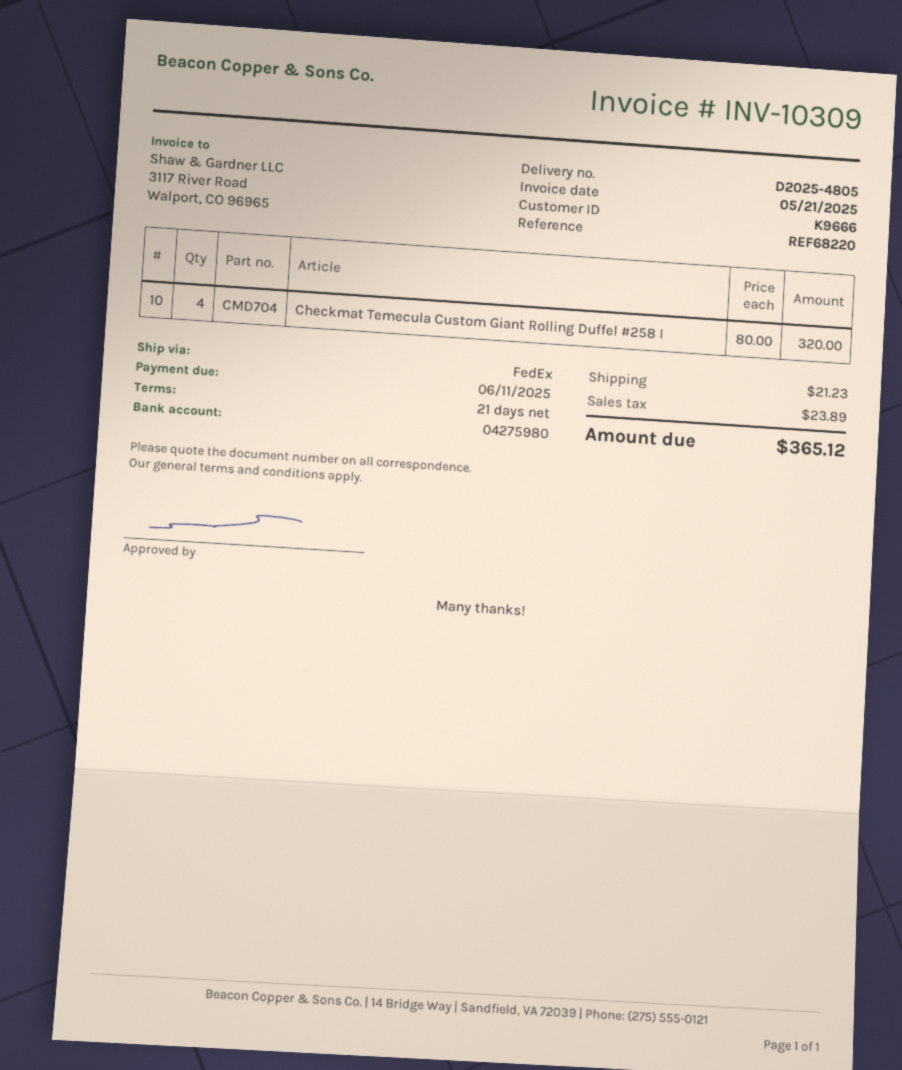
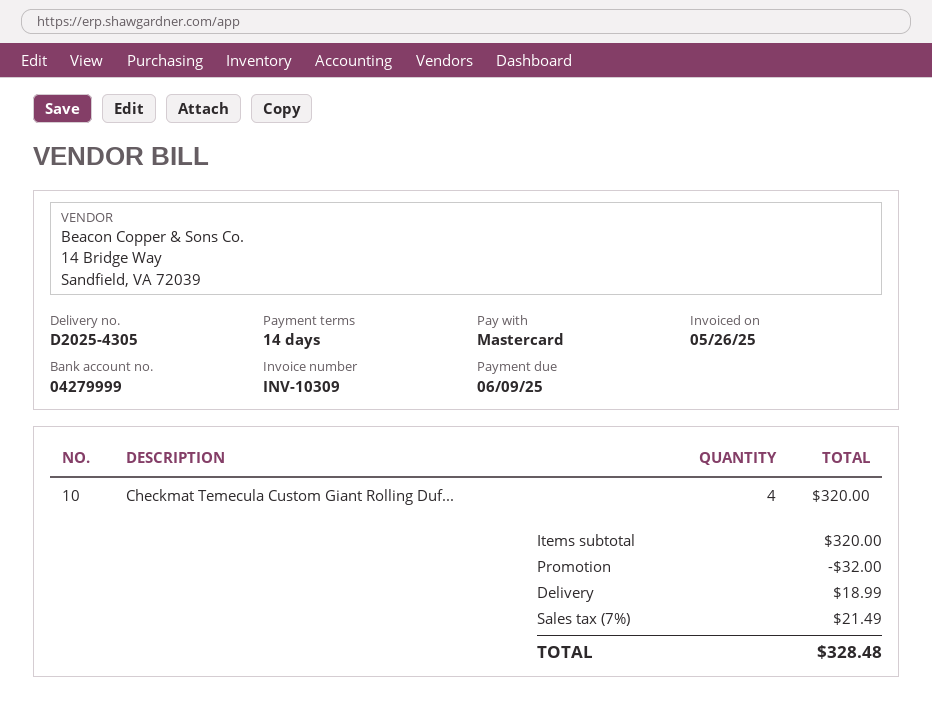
delivery note number: D2025-4805 -> D2025-4305
invoice date: 2025-05-21 -> 2025-05-26
payment terms: 21 days -> 14 days
due date: 2025-06-11 -> 2025-06-09
bank account: 04275980 -> 04279999
discount: none -> 32.00
shipping: 21.23 -> 18.99
tax: 23.89 -> 21.49
total: 365.12 -> 328.48

